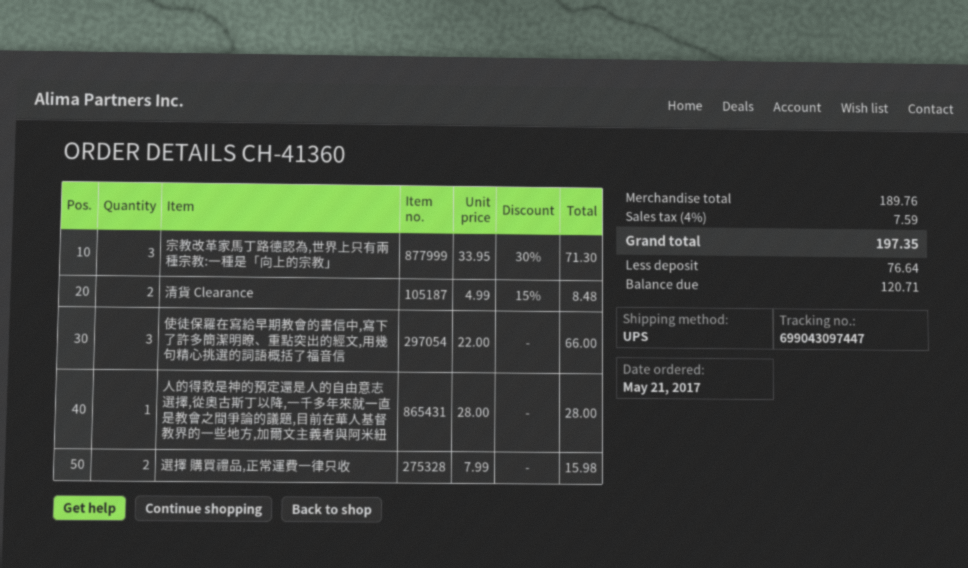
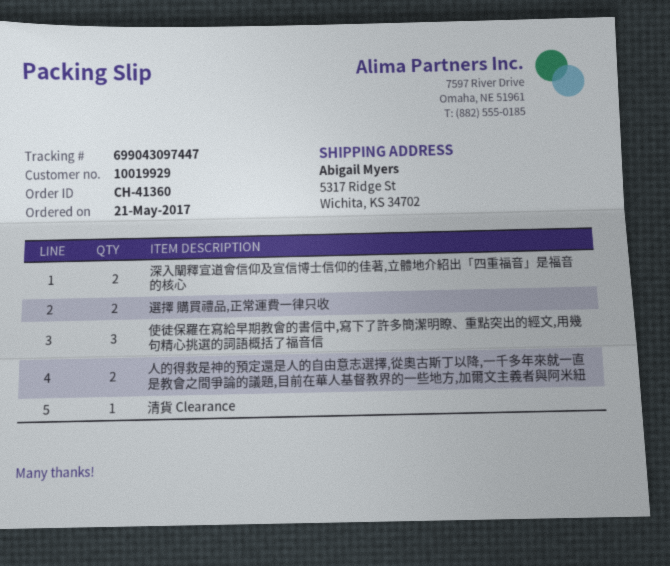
宗教改革家馬丁路德認為,世界上只有兩種宗教:一種是「向上的宗教」: 3 -> none
清貨 Clearance: 2 -> 1
人的得救是神的預定還是人的自由意志選擇,從奧古斯丁以降,一千多年來就一直是教會之間爭論的議題,目前在華人基督教界的一些地方,加爾文主義者與阿米紐: 1 -> 2
深入闡釋宣道會信仰及宣信博士信仰的佳著,立體地介紹出「四重福音」是福音的核心: none -> 2

